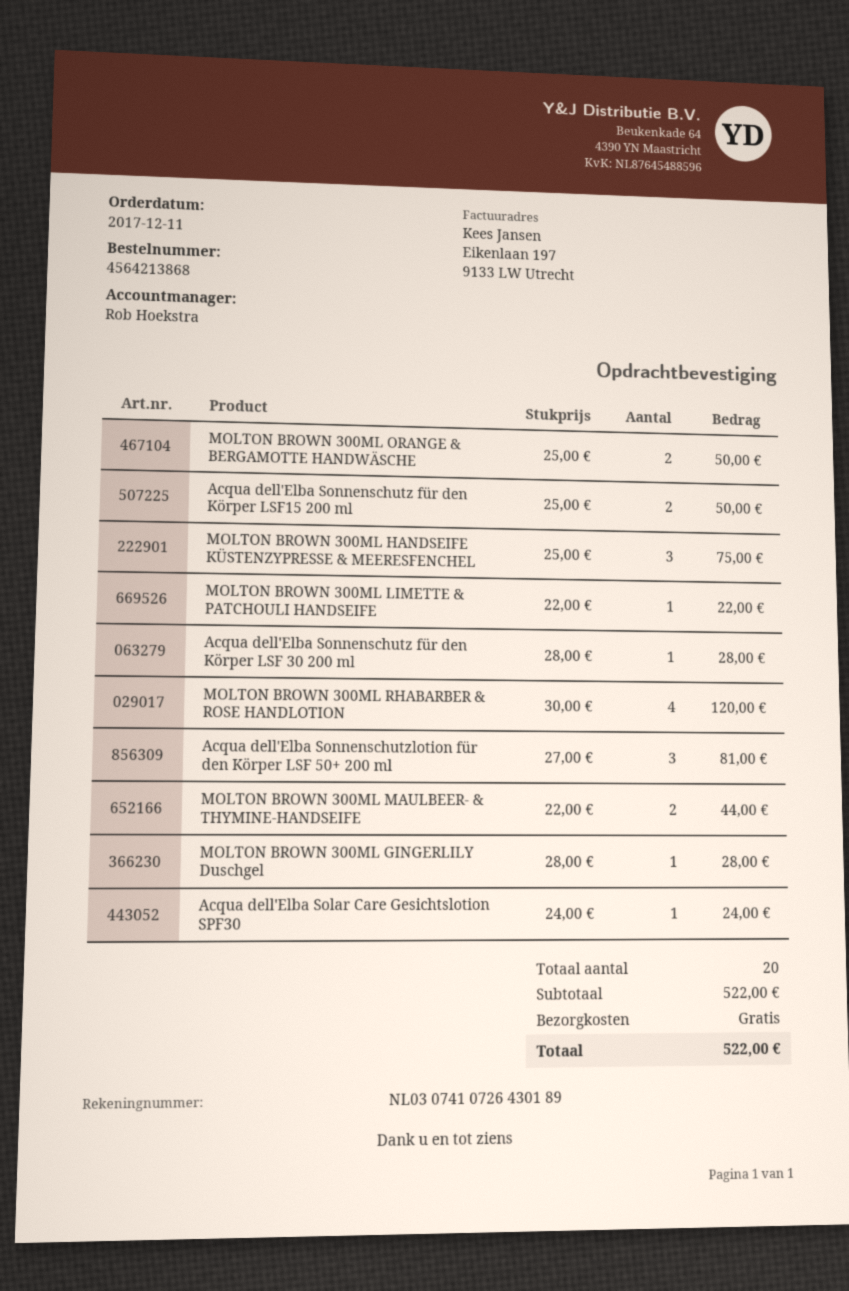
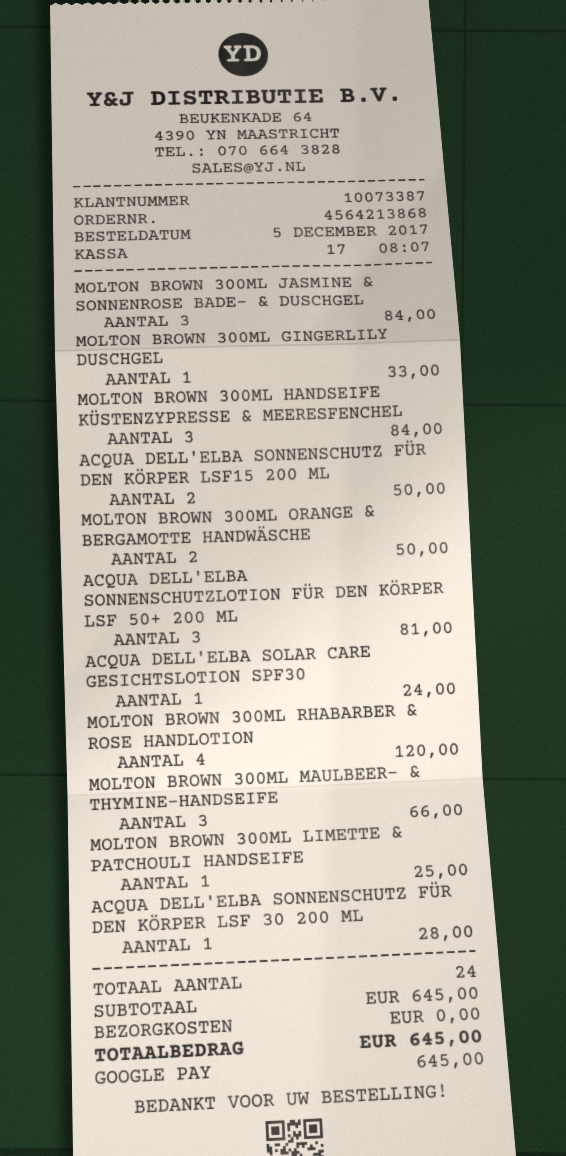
order date: 2017-12-11 -> 2017-12-05
MOLTON BROWN 300ML HANDSEIFE KÜSTENZYPRESSE & MEERESFENCHEL: 3 for 75.00 -> 3 for 84.00
MOLTON BROWN 300ML LIMETTE & PATCHOULI HANDSEIFE: 1 for 22.00 -> 1 for 25.00
MOLTON BROWN 300ML MAULBEER- & THYMINE-HANDSEIFE: 2 for 44.00 -> 3 for 66.00
MOLTON BROWN 300ML GINGERLILY Duschgel: 1 for 28.00 -> 1 for 33.00
MOLTON BROWN 300ML JASMINE & SONNENROSE BADE- & DUSCHGEL: none -> 3 for 84.00
total quantity: 20 -> 24
subtotal: 522.00 -> 645.00
total: 522.00 -> 645.00

